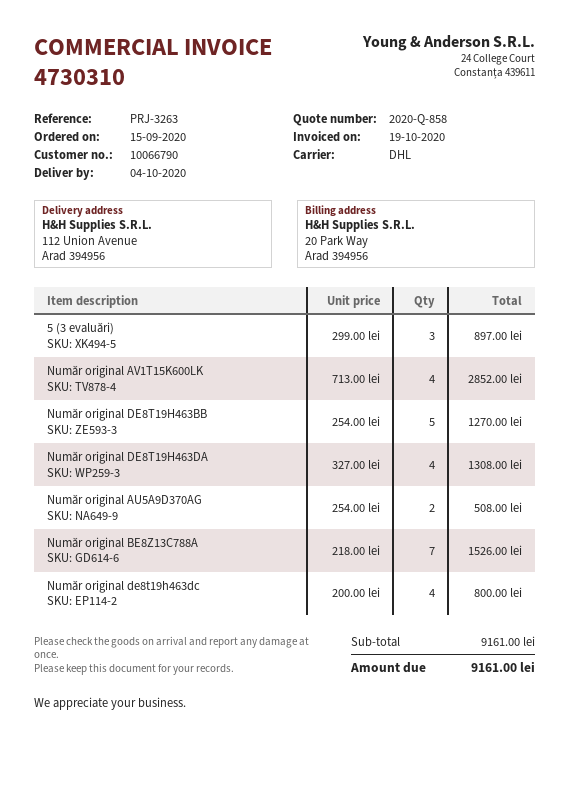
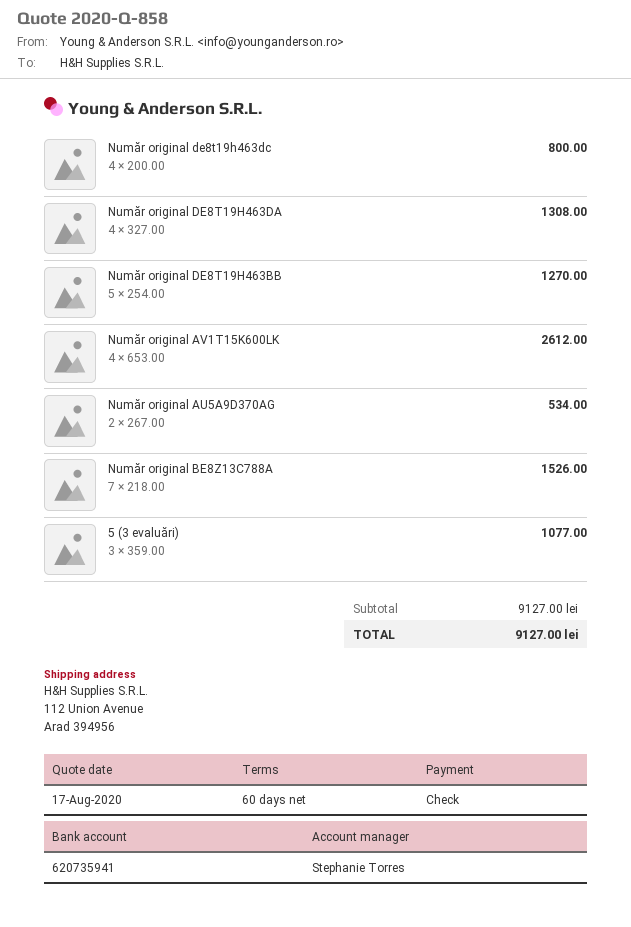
5 (3 evaluări): 3 x 299.00 = 897.00 -> 3 x 359.00 = 1077.00
Număr original AV1T15K600LK: 4 x 713.00 = 2852.00 -> 4 x 653.00 = 2612.00
Număr original AU5A9D370AG: 2 x 254.00 = 508.00 -> 2 x 267.00 = 534.00
subtotal: 9161.00 -> 9127.00
total: 9161.00 -> 9127.00

